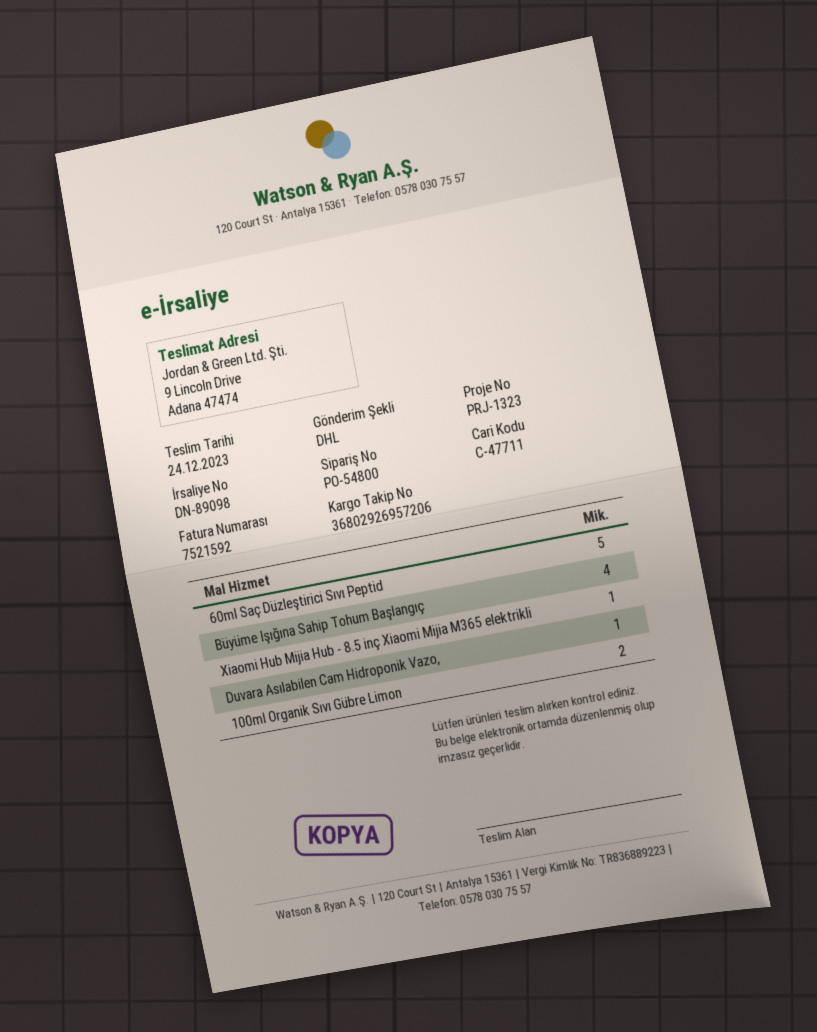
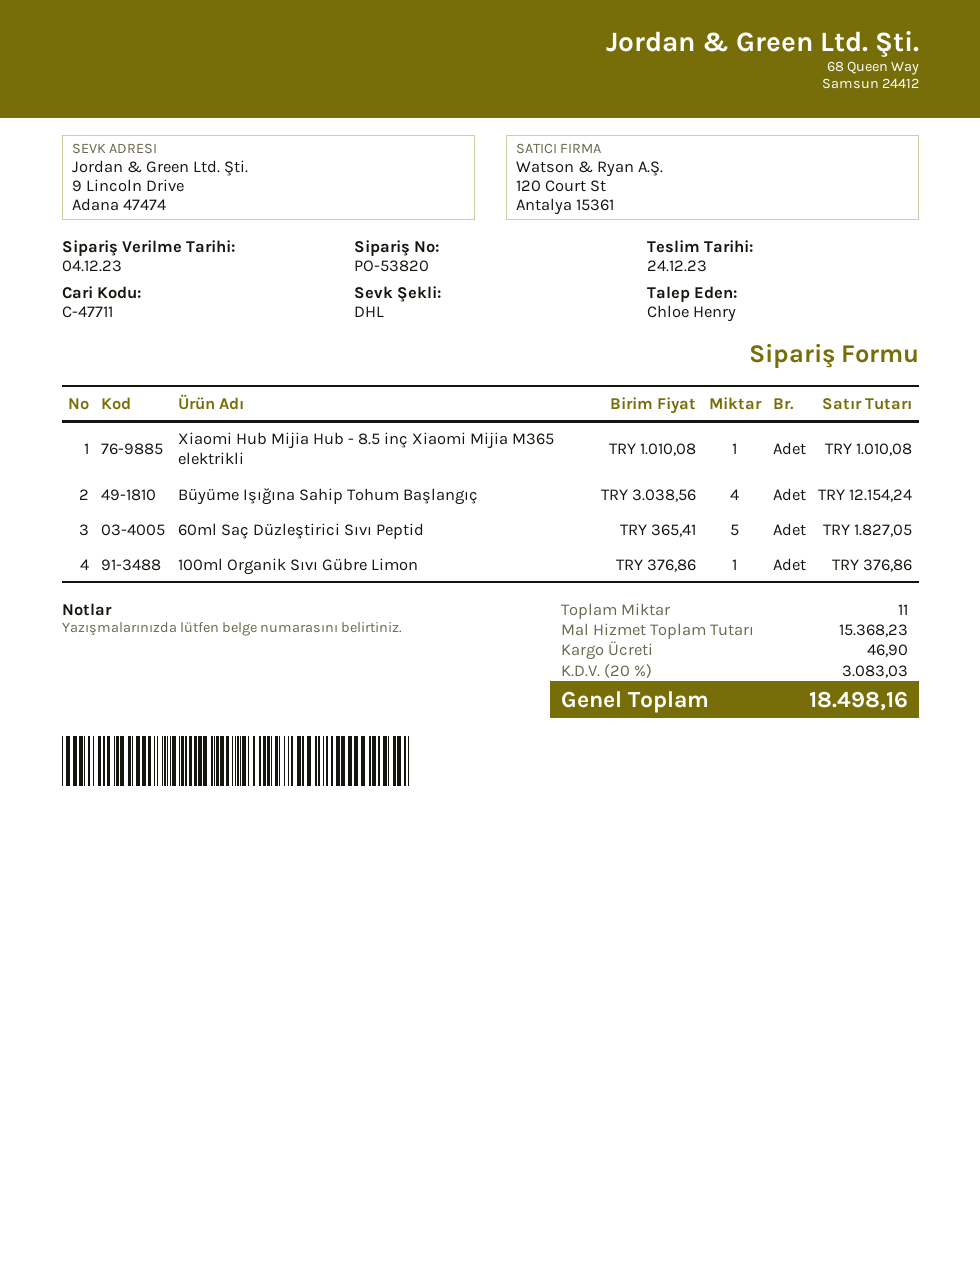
order number: PO-54800 -> PO-53820
Duvara Asılabilen Cam Hidroponik Vazo,: 1 -> none
100ml Organik Sıvı Gübre Limon: 2 -> 1

